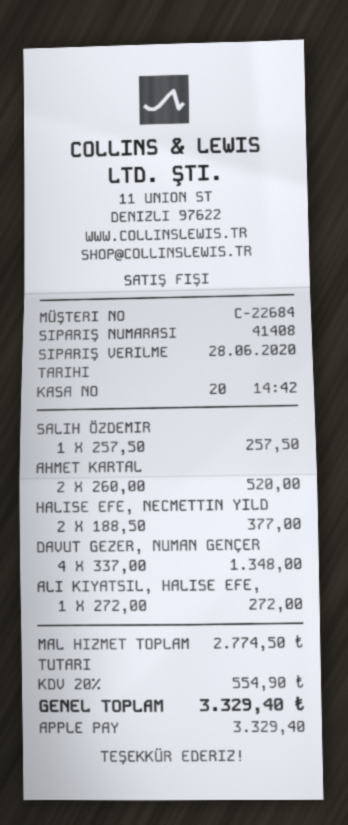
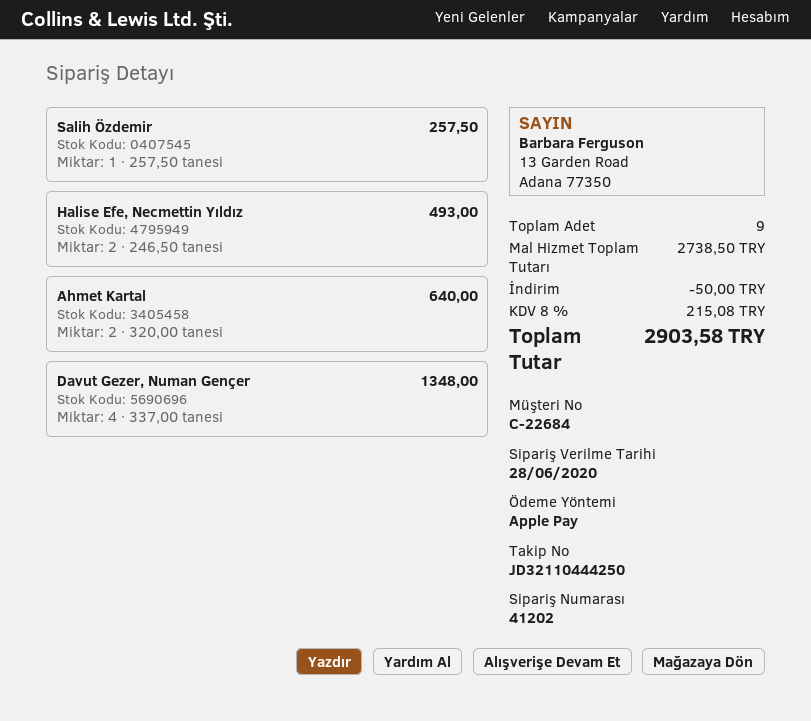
order number: 41408 -> 41202
AHMET KARTAL: 2 x 260.00 = 520.00 -> 2 x 320.00 = 640.00
HALISE EFE, NECMETTIN YILD: 2 x 188.50 = 377.00 -> 2 x 246.50 = 493.00
ALI KIYATSIL, HALISE EFE,: 1 x 272.00 = 272.00 -> none
subtotal: 2774.50 -> 2738.50
discount: none -> 50.00
tax: 20% = 554.90 -> 8% = 215.08
total: 3329.40 -> 2903.58

